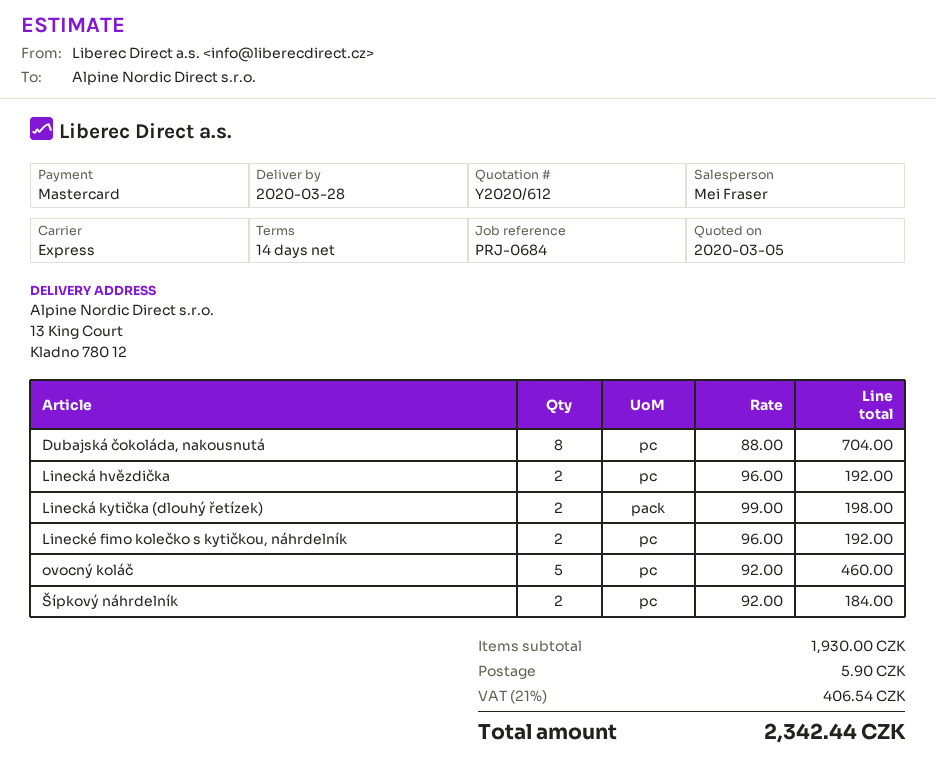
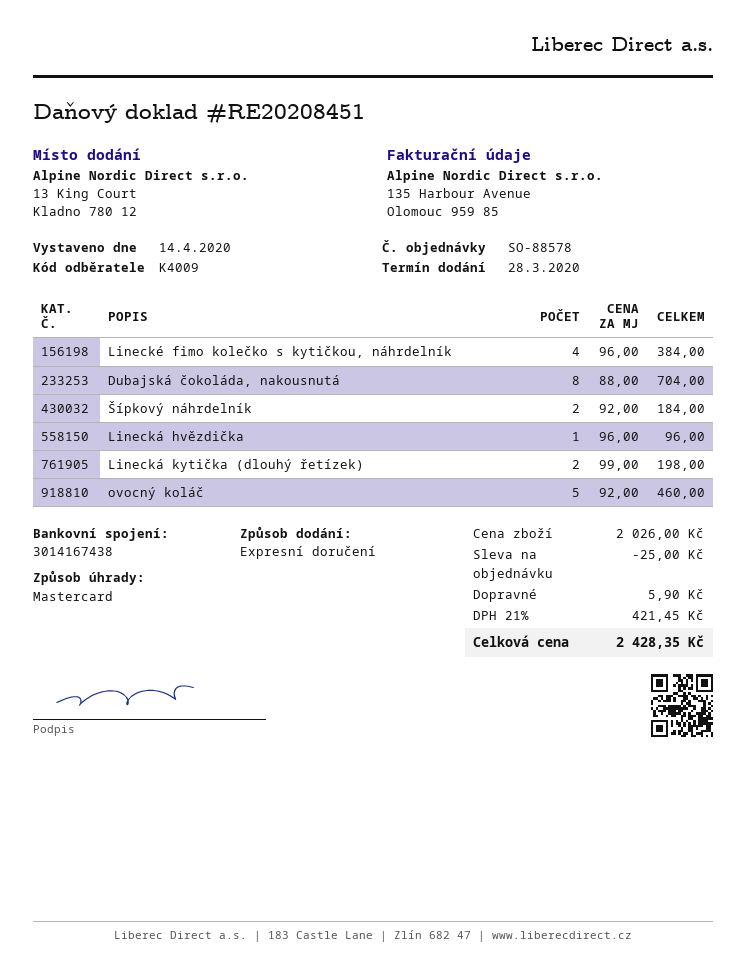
Linecká hvězdička: 2 x 96.00 = 192.00 -> 1 x 96.00 = 96.00
Linecké fimo kolečko s kytičkou, náhrdelník: 2 x 96.00 = 192.00 -> 4 x 96.00 = 384.00
subtotal: 1930.00 -> 2026.00
discount: none -> 25.00
tax: 21% = 406.54 -> 21% = 421.45
total: 2342.44 -> 2428.35

